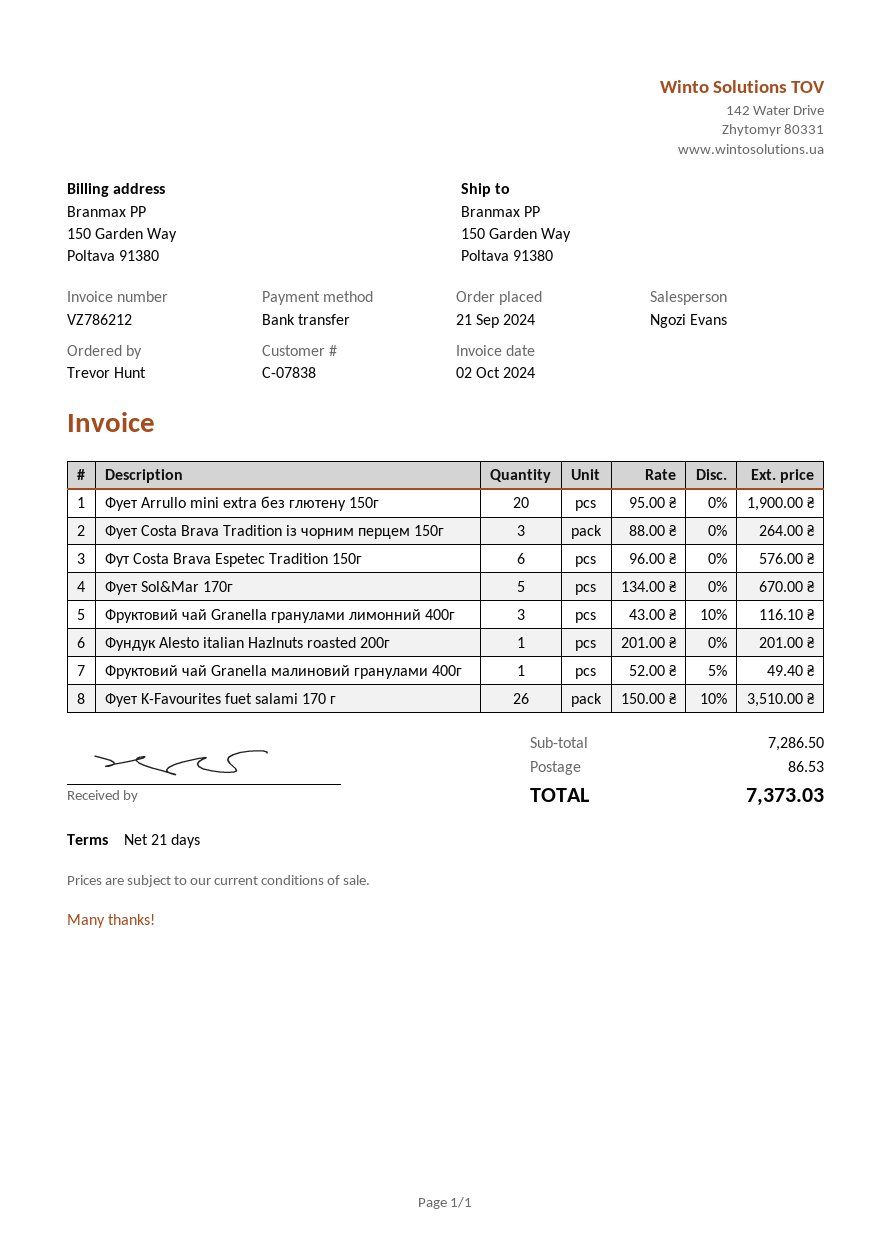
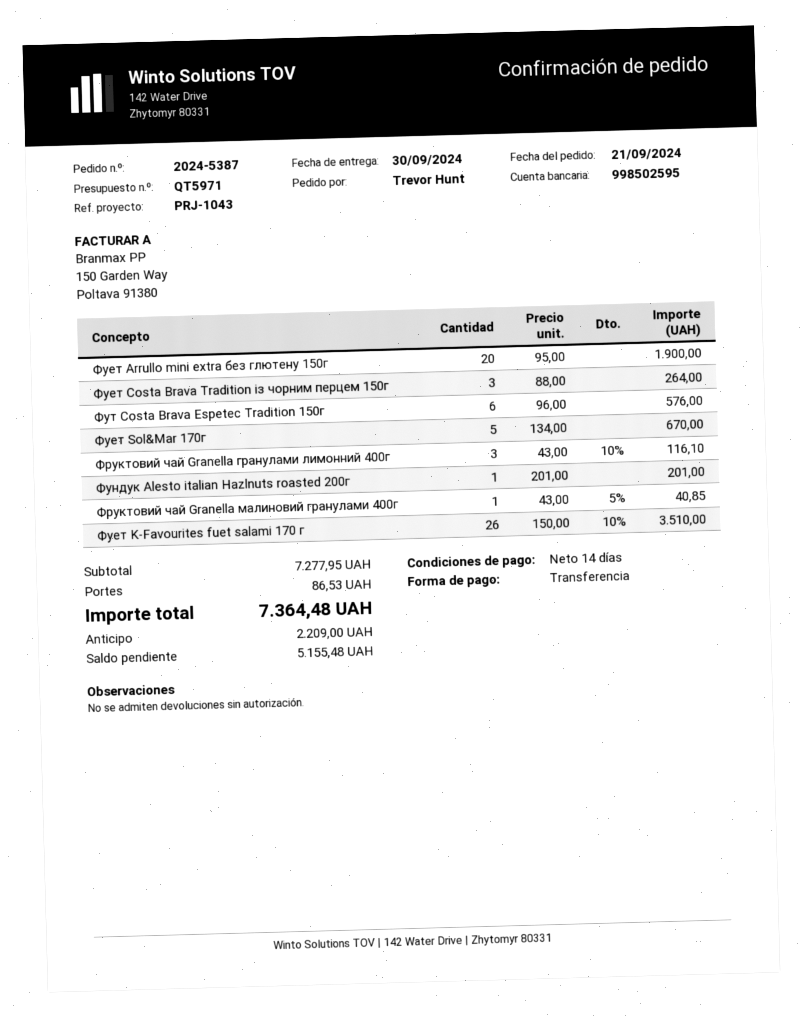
payment terms: 21 days -> 14 days
Фруктовий чай Granella малиновий гранулами 400г: 1 x 52.00 - 5% = 49.40 -> 1 x 43.00 - 5% = 40.85
subtotal: 7286.50 -> 7277.95
total: 7373.03 -> 7364.48

